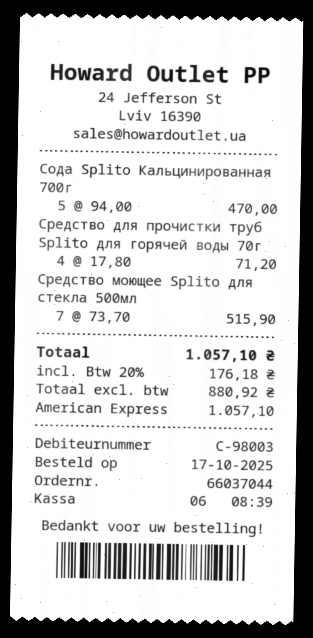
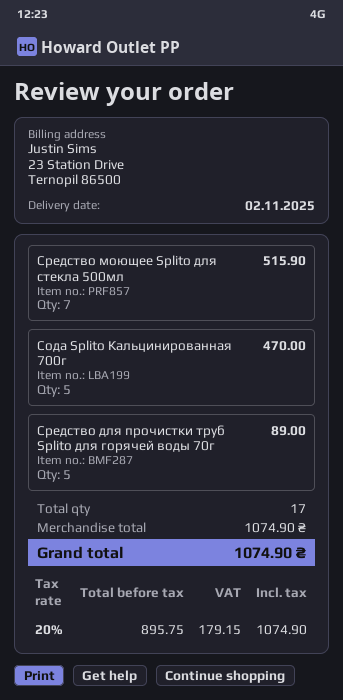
Средство для прочистки труб Splito для горячей воды 70г: 4 for 71.20 -> 5 for 89.00
net: 880.92 -> 895.75
tax: 20% = 176.18 -> 20% = 179.15
total: 1057.10 -> 1074.90

